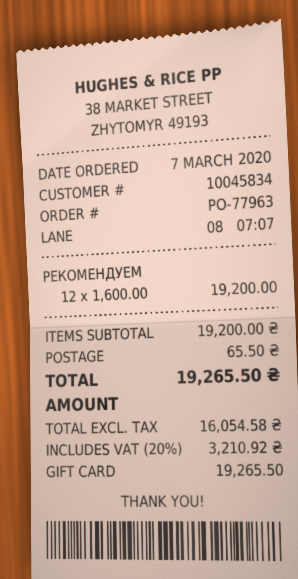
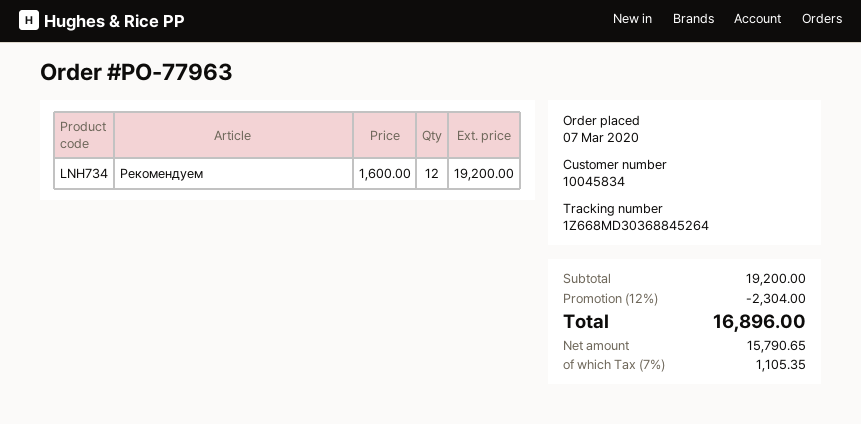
discount: none -> 12% = 2304.00
shipping: 65.50 -> none
net: 16054.58 -> 15790.65
tax: 20% = 3210.92 -> 7% = 1105.35
total: 19265.50 -> 16896.00

